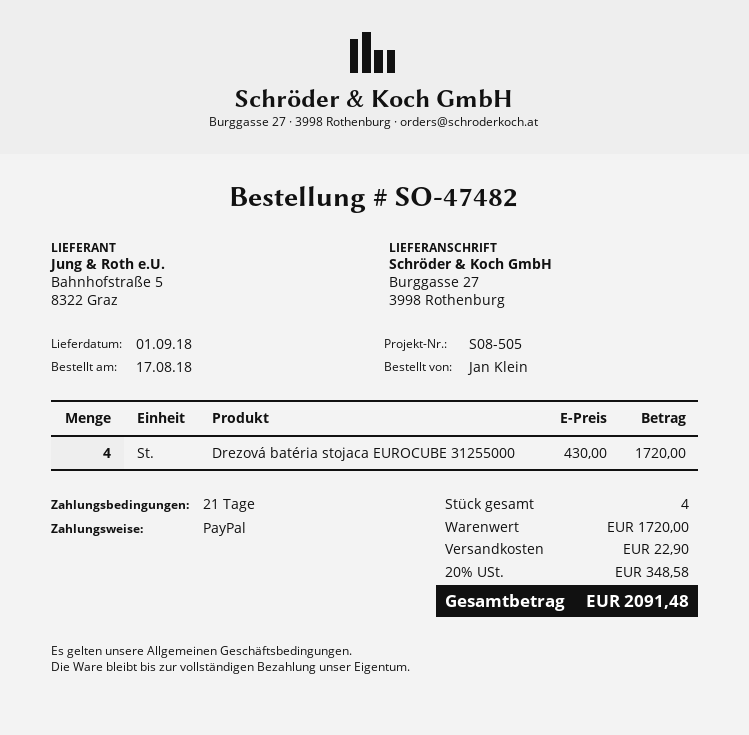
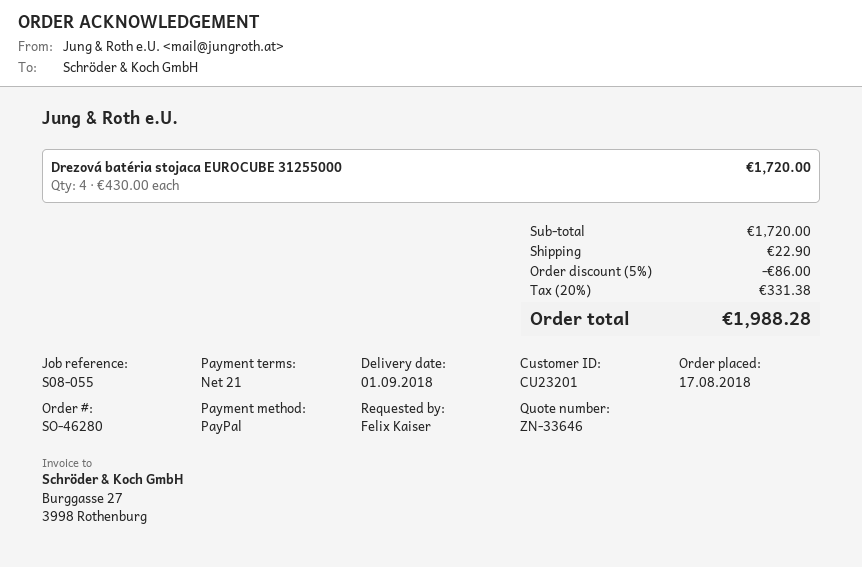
order number: SO-47482 -> SO-46280
reference: S08-505 -> S08-055
ordered by: Jan Klein -> Felix Kaiser
discount: none -> 5% = 86.00
tax: 20% = 348.58 -> 20% = 331.38
total: 2091.48 -> 1988.28

